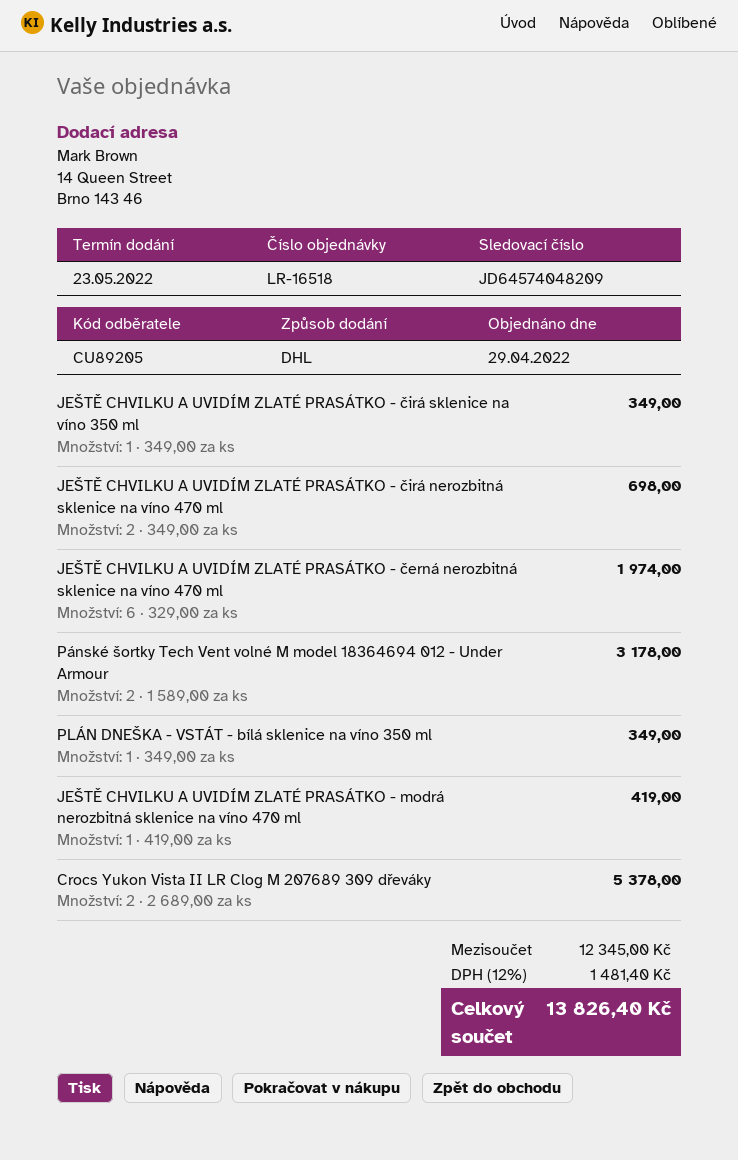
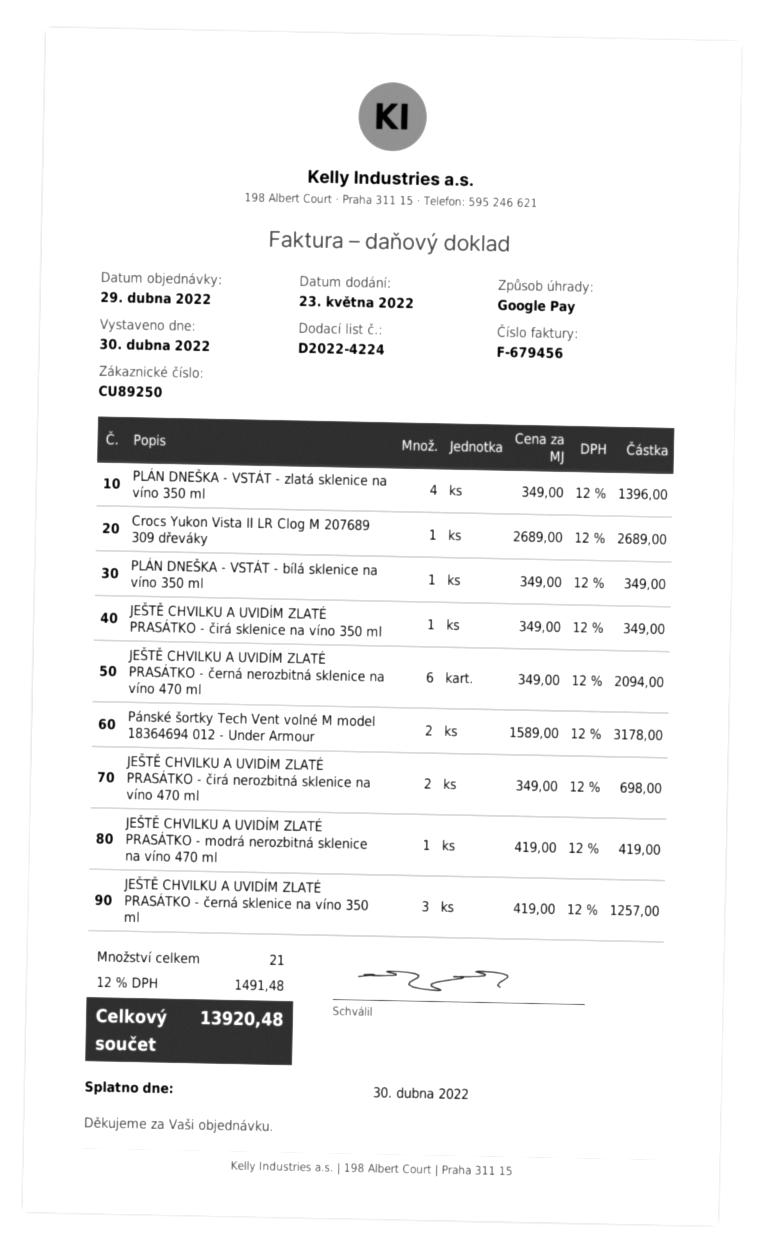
customer number: CU89205 -> CU89250
JEŠTĚ CHVILKU A UVIDÍM ZLATÉ PRASÁTKO - černá nerozbitná sklenice na víno 470 ml: 6 x 329.00 = 1974.00 -> 6 x 349.00 = 2094.00
Crocs Yukon Vista II LR Clog M 207689 309 dřeváky: 2 x 2689.00 = 5378.00 -> 1 x 2689.00 = 2689.00
PLÁN DNEŠKA - VSTÁT - zlatá sklenice na víno 350 ml: none -> 4 x 349.00 = 1396.00
JEŠTĚ CHVILKU A UVIDÍM ZLATÉ PRASÁTKO - černá sklenice na víno 350 ml: none -> 3 x 419.00 = 1257.00
tax: 12% = 1481.40 -> 12% = 1491.48
total: 13826.40 -> 13920.48

